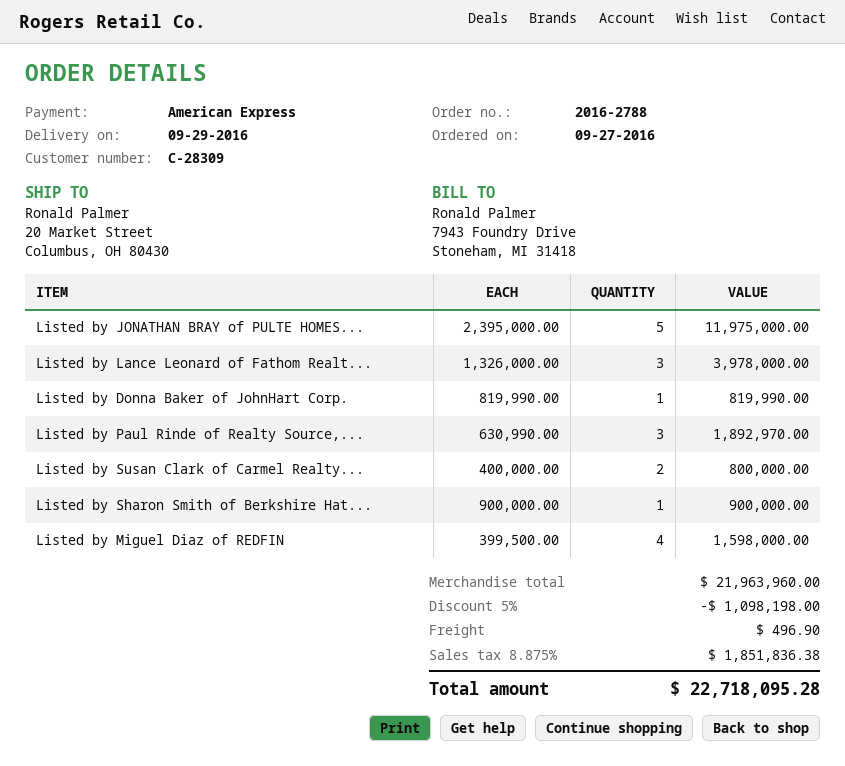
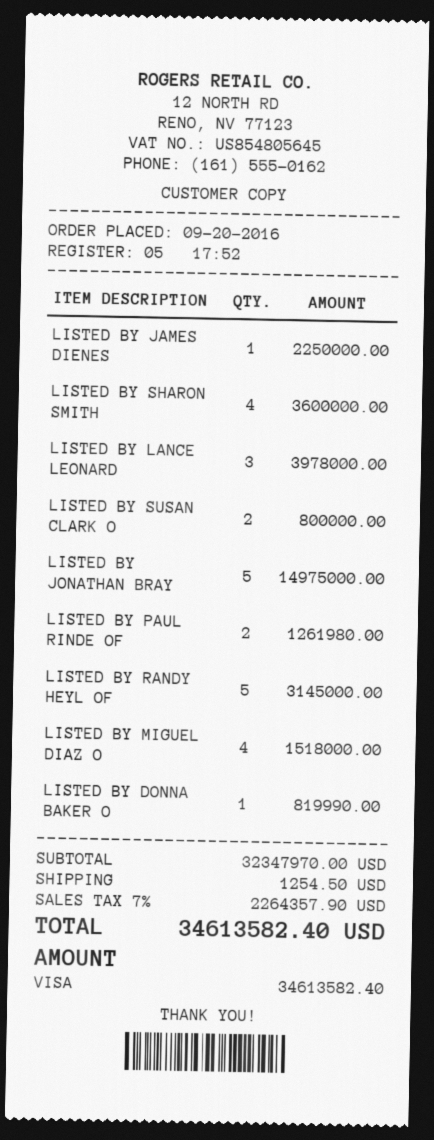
order date: 2016-09-27 -> 2016-09-20
payment method: American Express -> Visa
Listed by JONATHAN BRAY of PULTE HOMES...: 5 for 11975000.00 -> 5 for 14975000.00
Listed by Paul Rinde of Realty Source,...: 3 for 1892970.00 -> 2 for 1261980.00
Listed by Sharon Smith of Berkshire Hat...: 1 for 900000.00 -> 4 for 3600000.00
Listed by Miguel Diaz of REDFIN: 4 for 1598000.00 -> 4 for 1518000.00
LISTED BY JAMES DIENES: none -> 1 for 2250000.00
LISTED BY RANDY HEYL OF: none -> 5 for 3145000.00
subtotal: 21963960.00 -> 32347970.00
discount: 5% = 1098198.00 -> none
shipping: 496.90 -> 1254.50
tax: 8.875% = 1851836.38 -> 7% = 2264357.90
total: 22718095.28 -> 34613582.40

